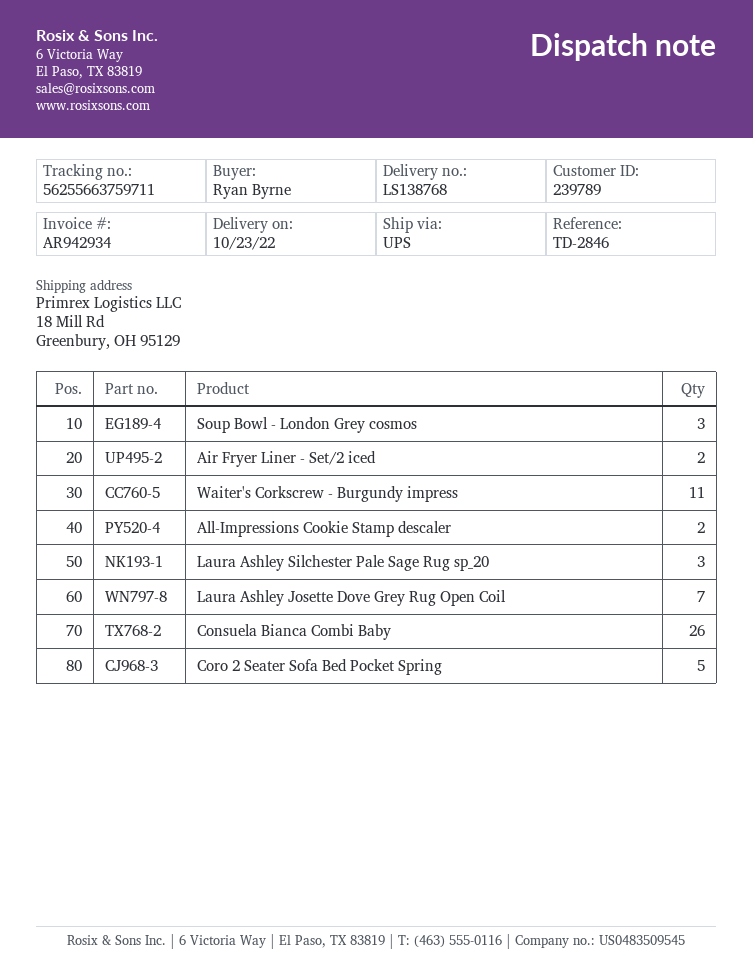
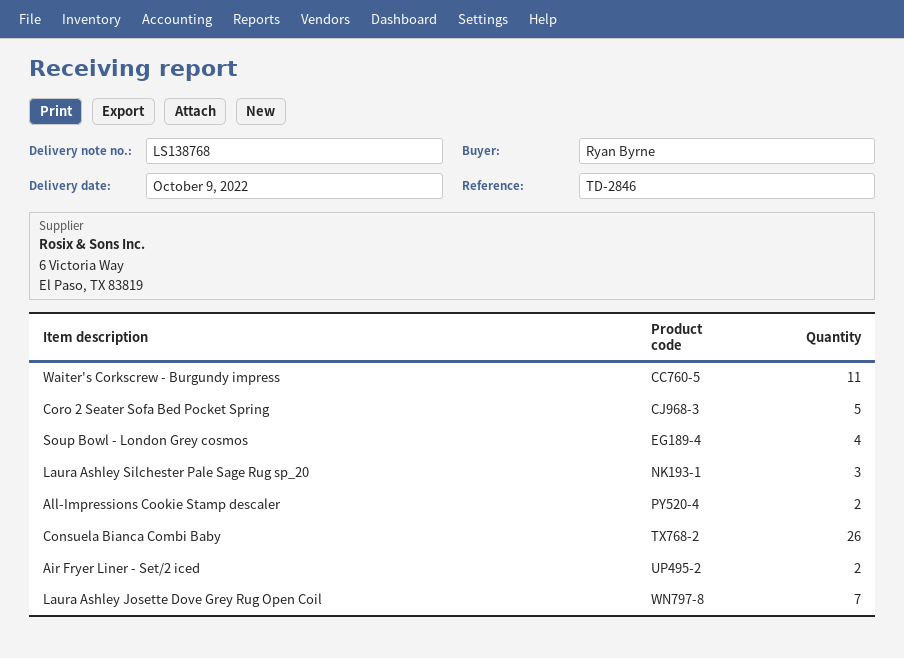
delivery date: 2022-10-23 -> 2022-10-09
Soup Bowl - London Grey cosmos: 3 -> 4

